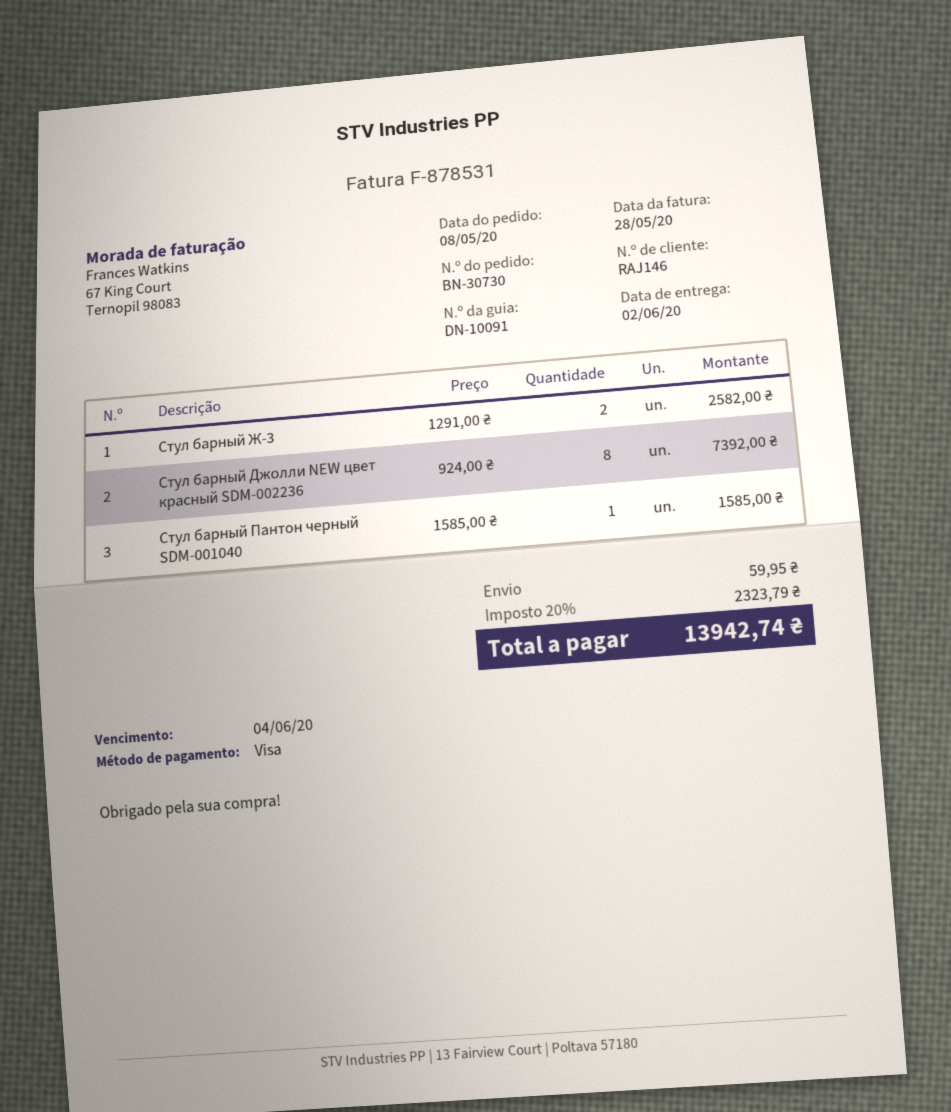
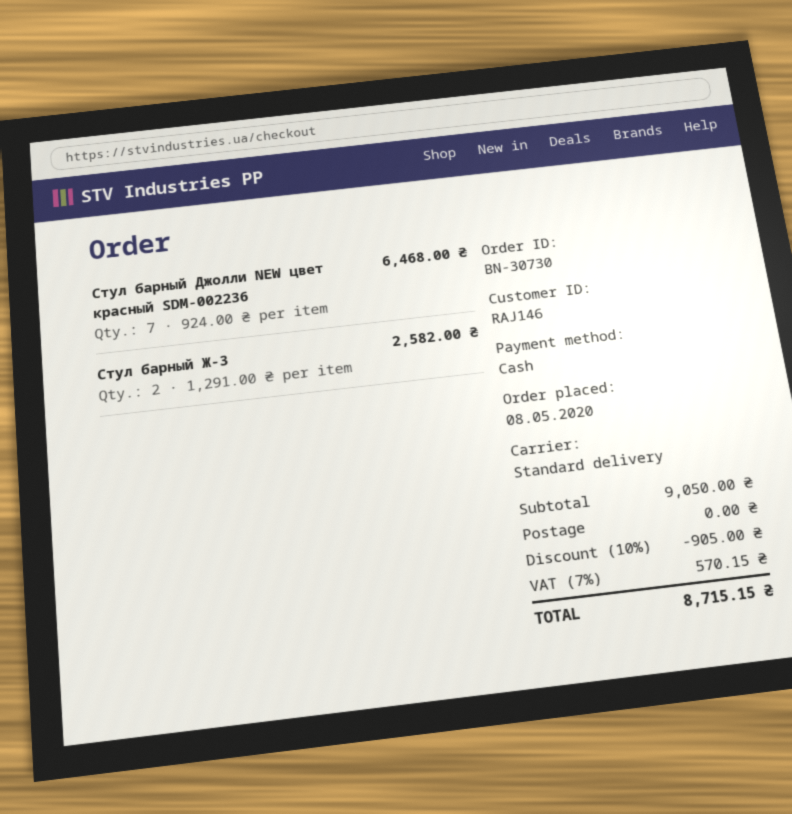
payment method: Visa -> cash
Стул барный Джолли NEW цвет красный SDM-002236: 8 x 924.00 = 7392.00 -> 7 x 924.00 = 6468.00
Стул барный Пантон черный SDM-001040: 1 x 1585.00 = 1585.00 -> none
discount: none -> 10% = 905.00
shipping: 59.95 -> 0.00
tax: 20% = 2323.79 -> 7% = 570.15
total: 13942.74 -> 8715.15

